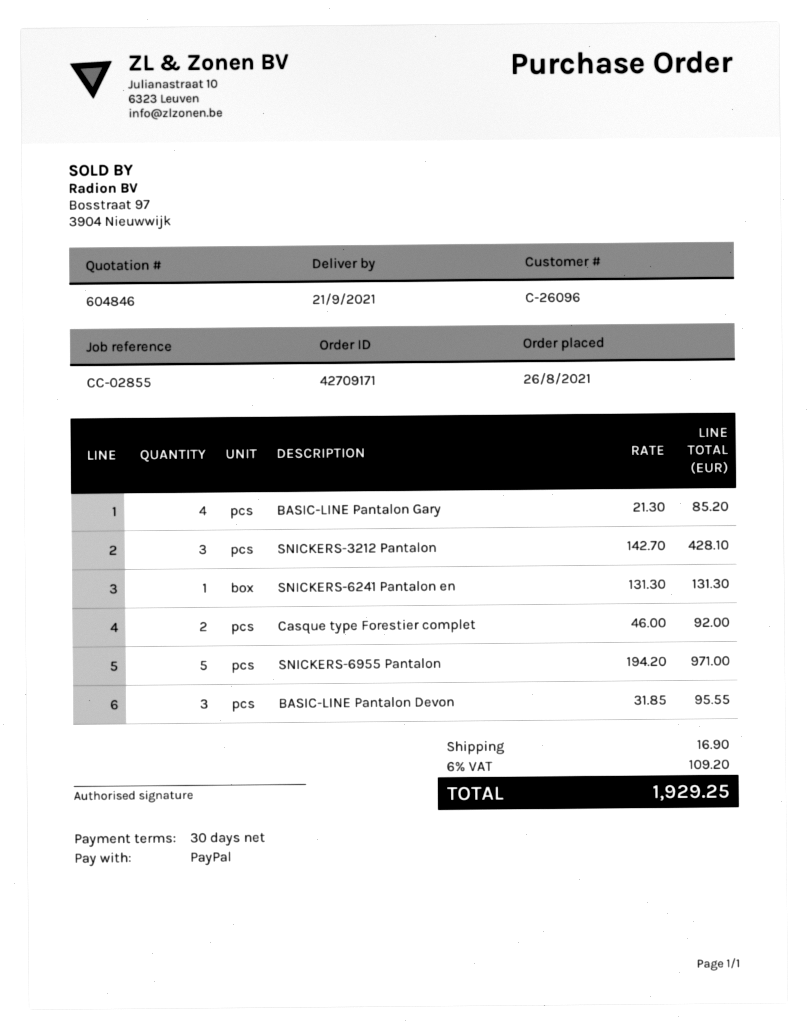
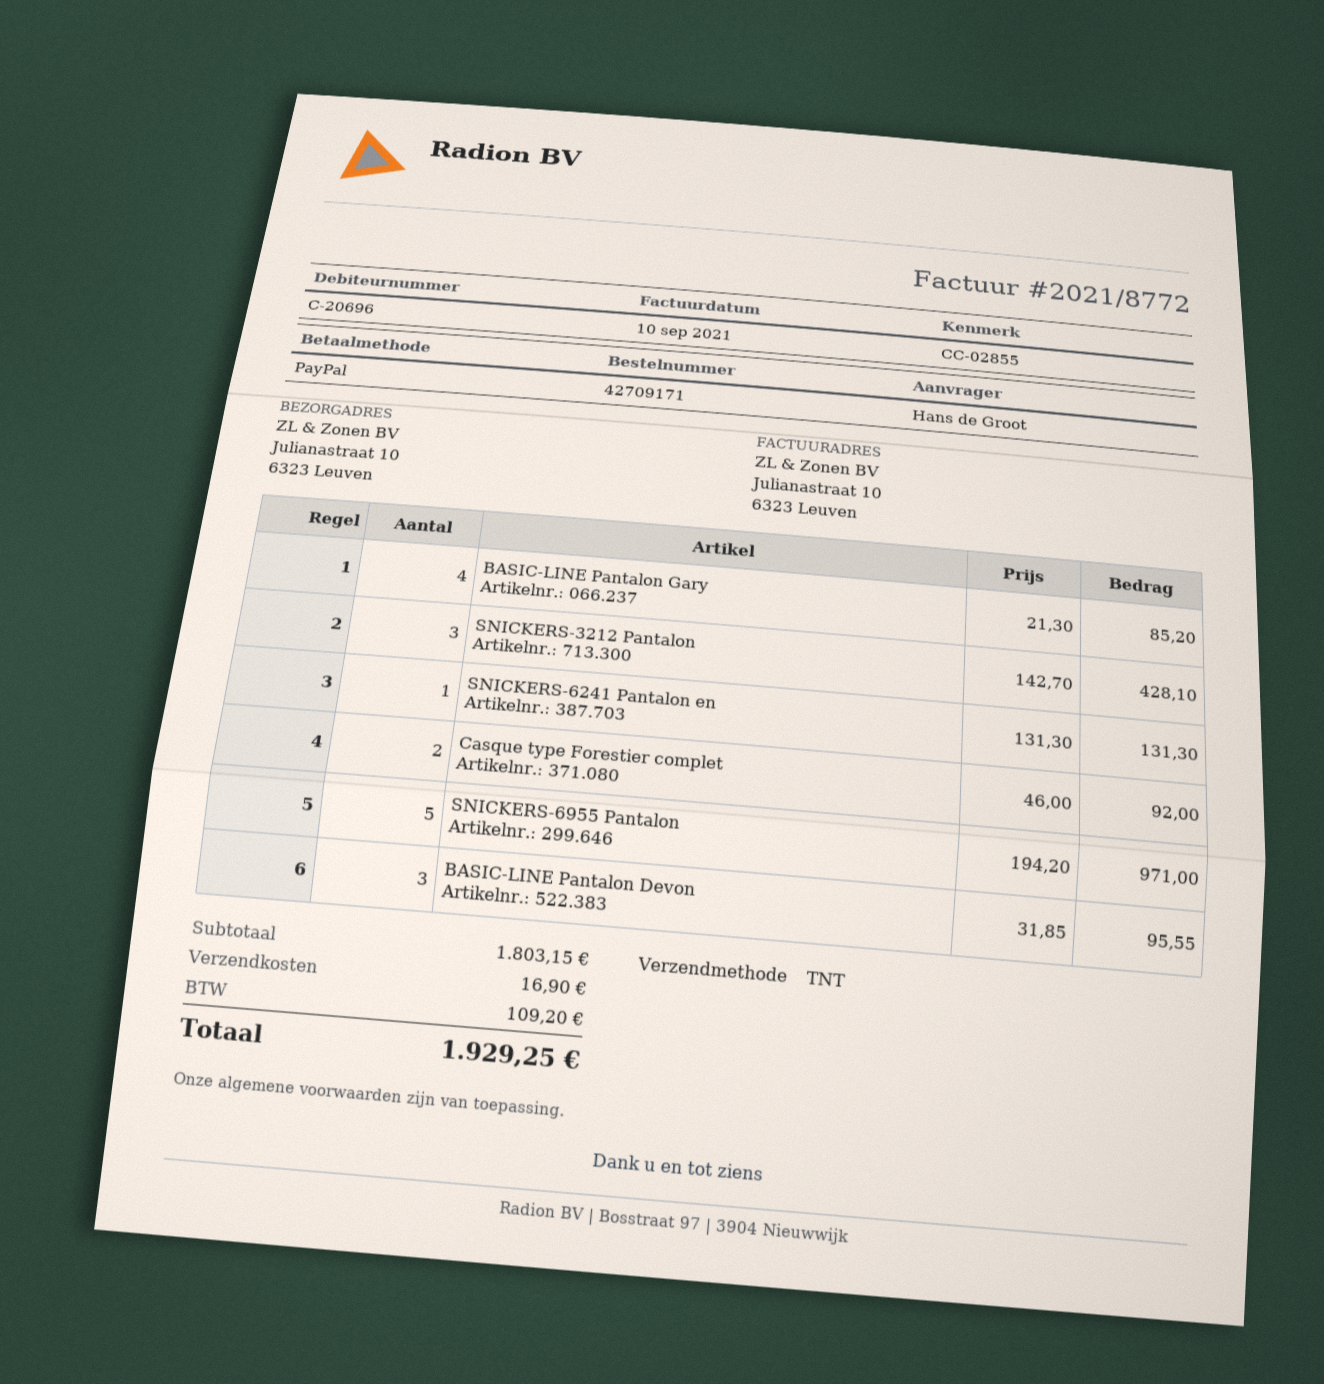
customer number: C-26096 -> C-20696

